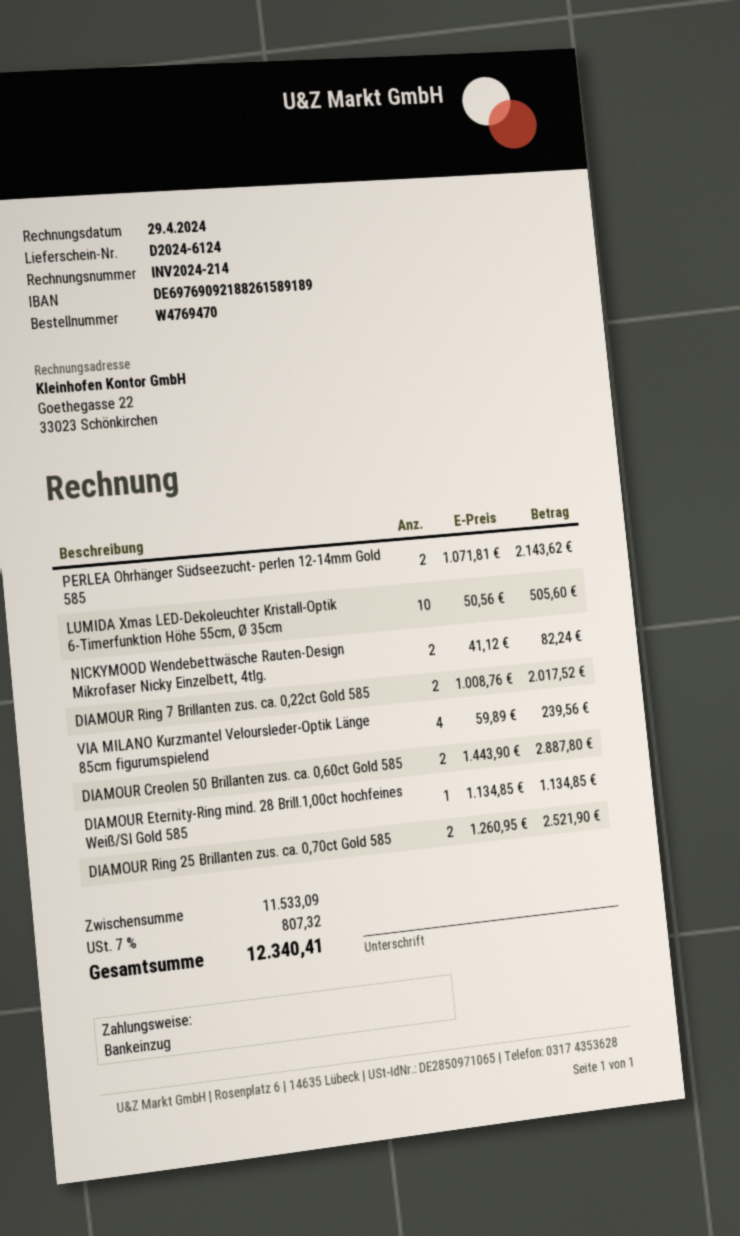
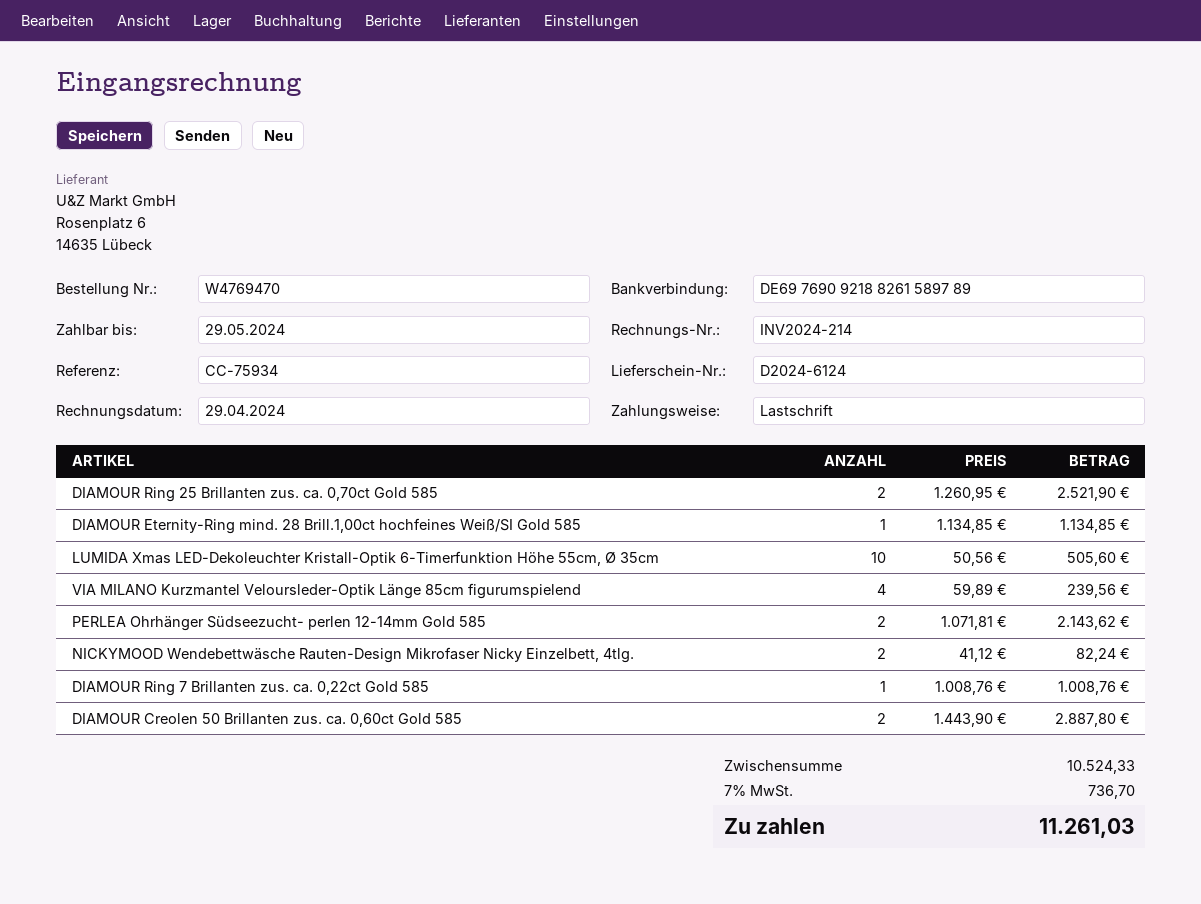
bank account: DE69769092188261589189 -> DE69769092188261589789
DIAMOUR Ring 7 Brillanten zus. ca. 0,22ct Gold 585: 2 x 1008.76 = 2017.52 -> 1 x 1008.76 = 1008.76
subtotal: 11533.09 -> 10524.33
tax: 7% = 807.32 -> 7% = 736.70
total: 12340.41 -> 11261.03

